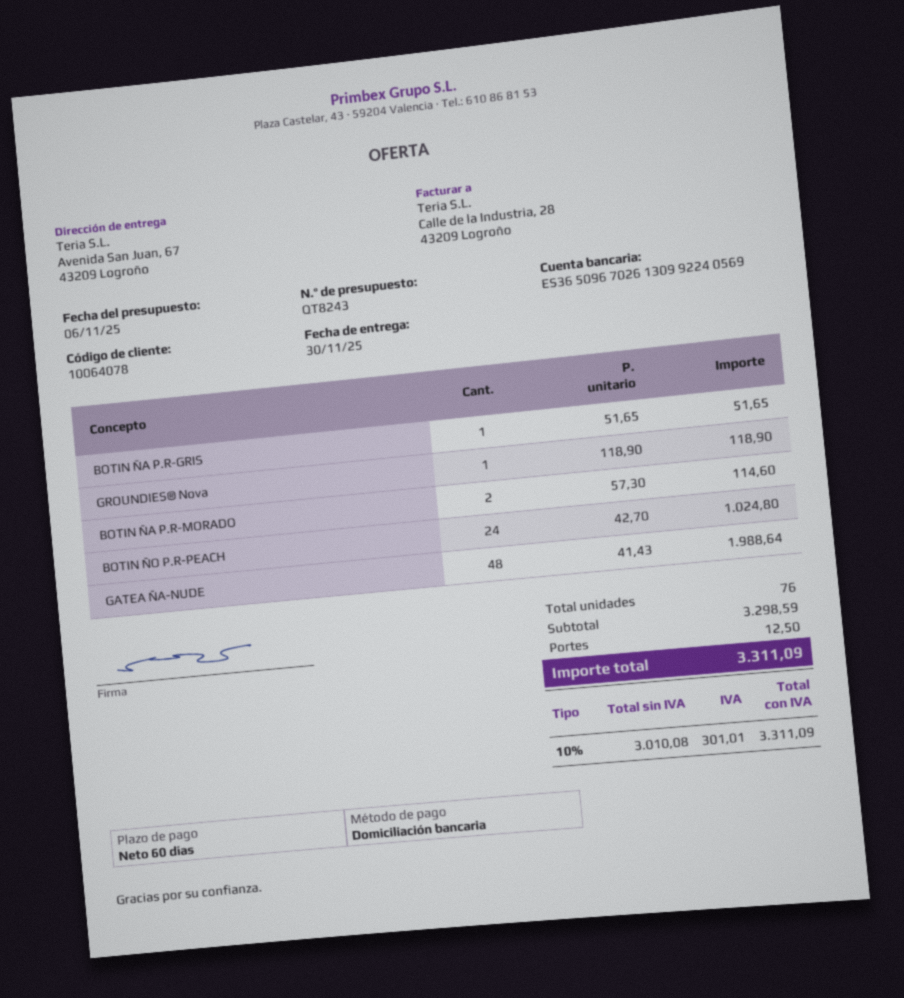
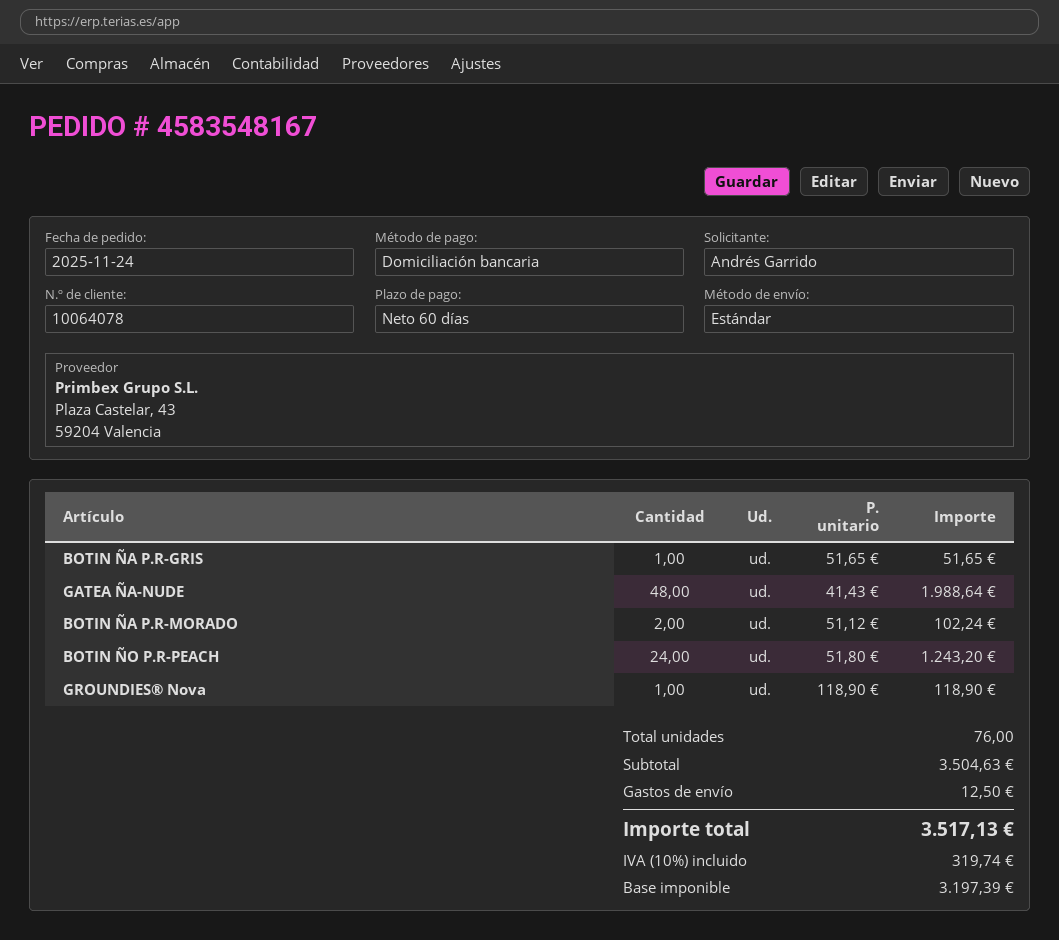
BOTIN ÑA P.R-MORADO: 2 x 57.30 = 114.60 -> 2 x 51.12 = 102.24
BOTIN ÑO P.R-PEACH: 24 x 42.70 = 1024.80 -> 24 x 51.80 = 1243.20
subtotal: 3298.59 -> 3504.63
net: 3010.08 -> 3197.39
tax: 10% = 301.01 -> 10% = 319.74
total: 3311.09 -> 3517.13

